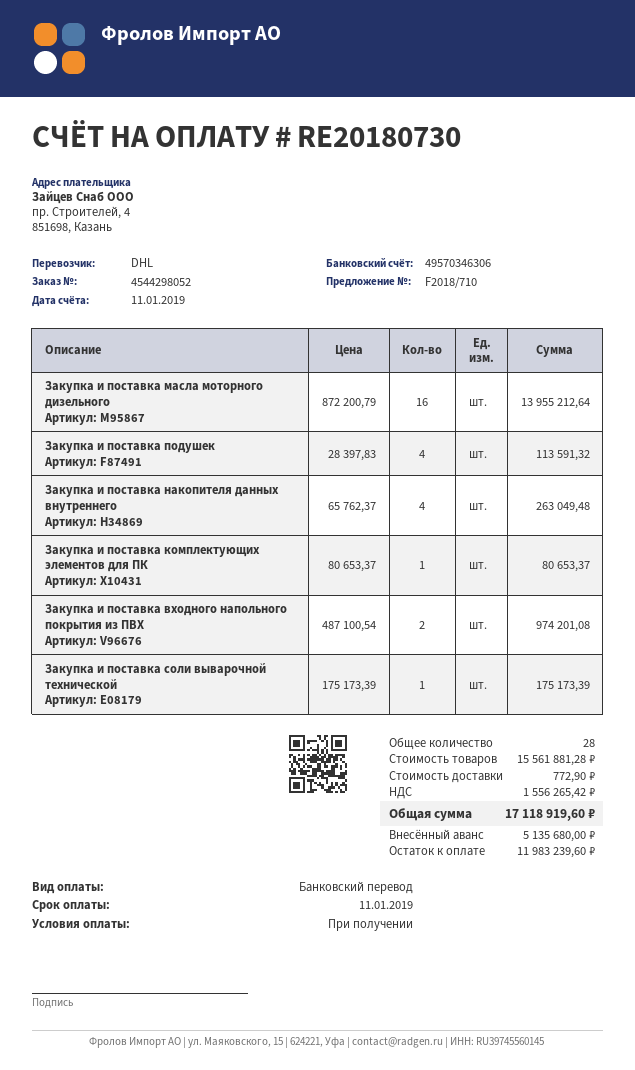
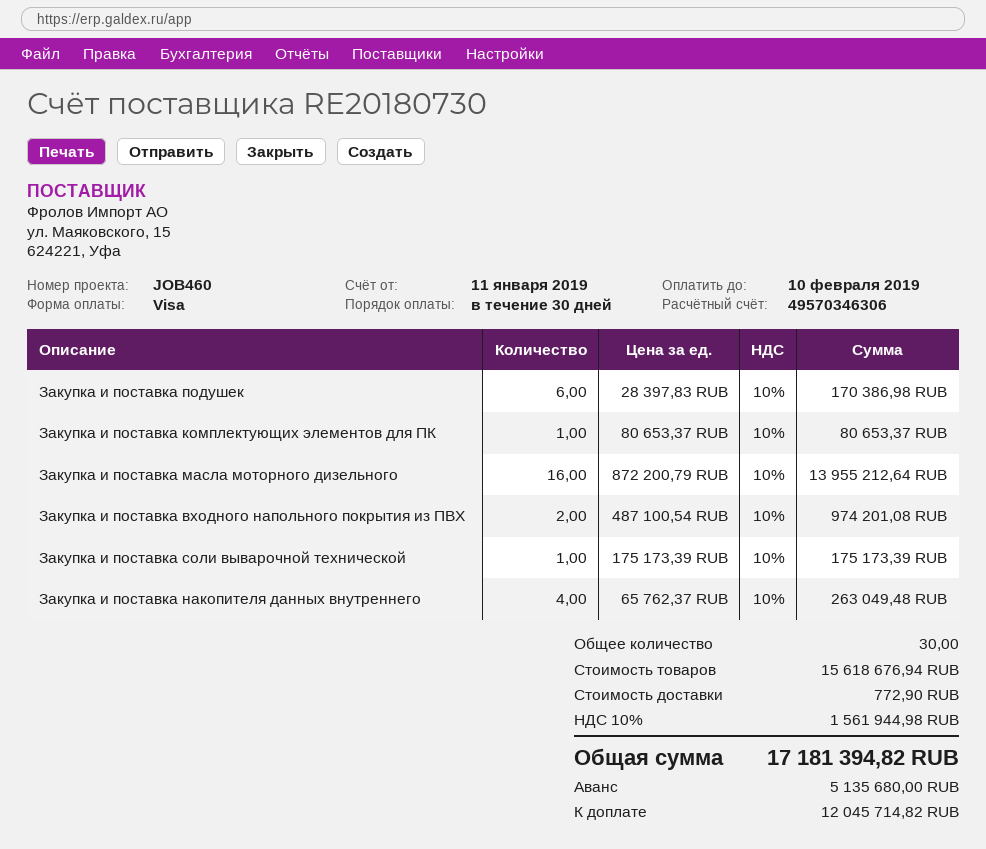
payment terms: on receipt -> 30 days
due date: 2019-01-11 -> 2019-02-10
payment method: bank transfer -> Visa
Закупка и поставка подушек: 4 x 28397.83 = 113591.32 -> 6 x 28397.83 = 170386.98
total quantity: 28 -> 30
subtotal: 15561881.28 -> 15618676.94
tax: 1556265.42 -> 1561944.98
total: 17118919.60 -> 17181394.82
balance: 11983239.60 -> 12045714.82

